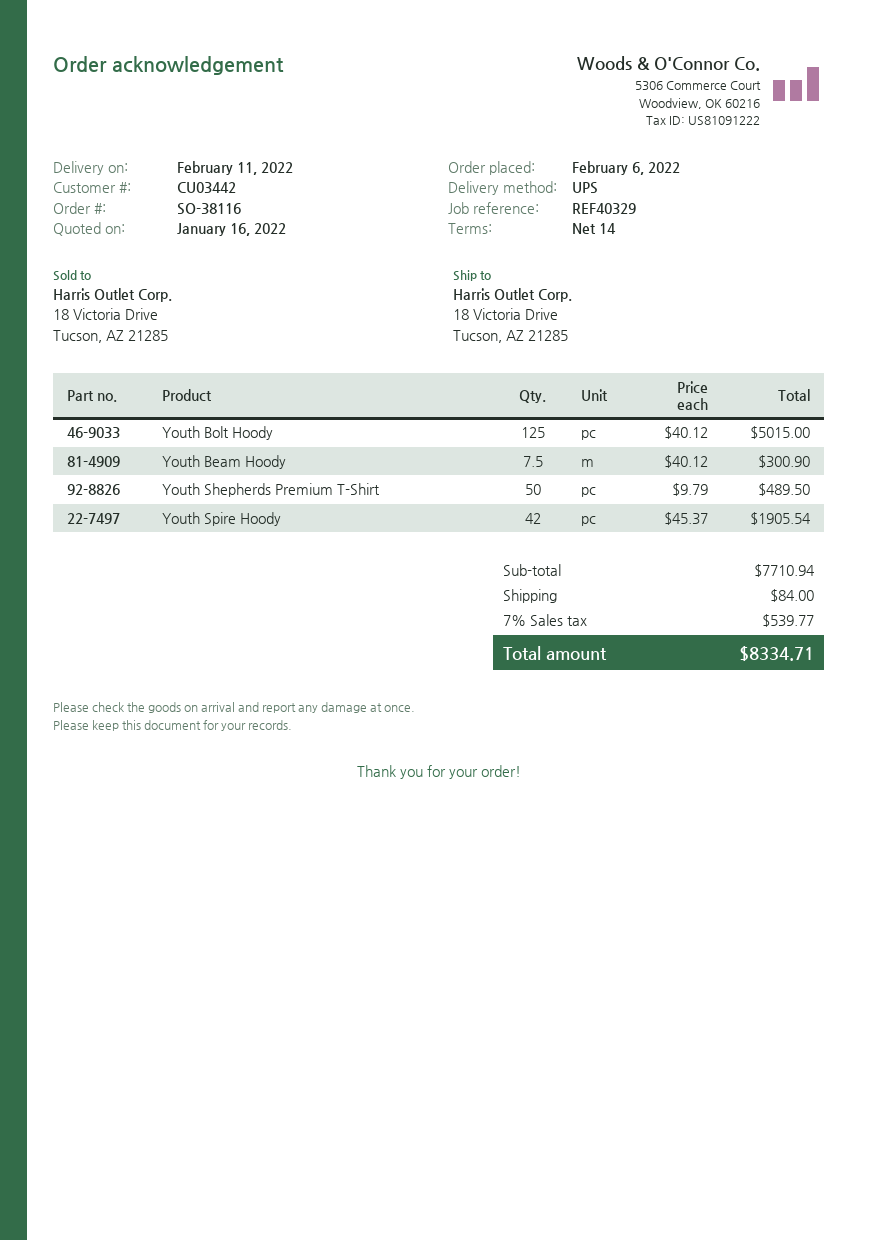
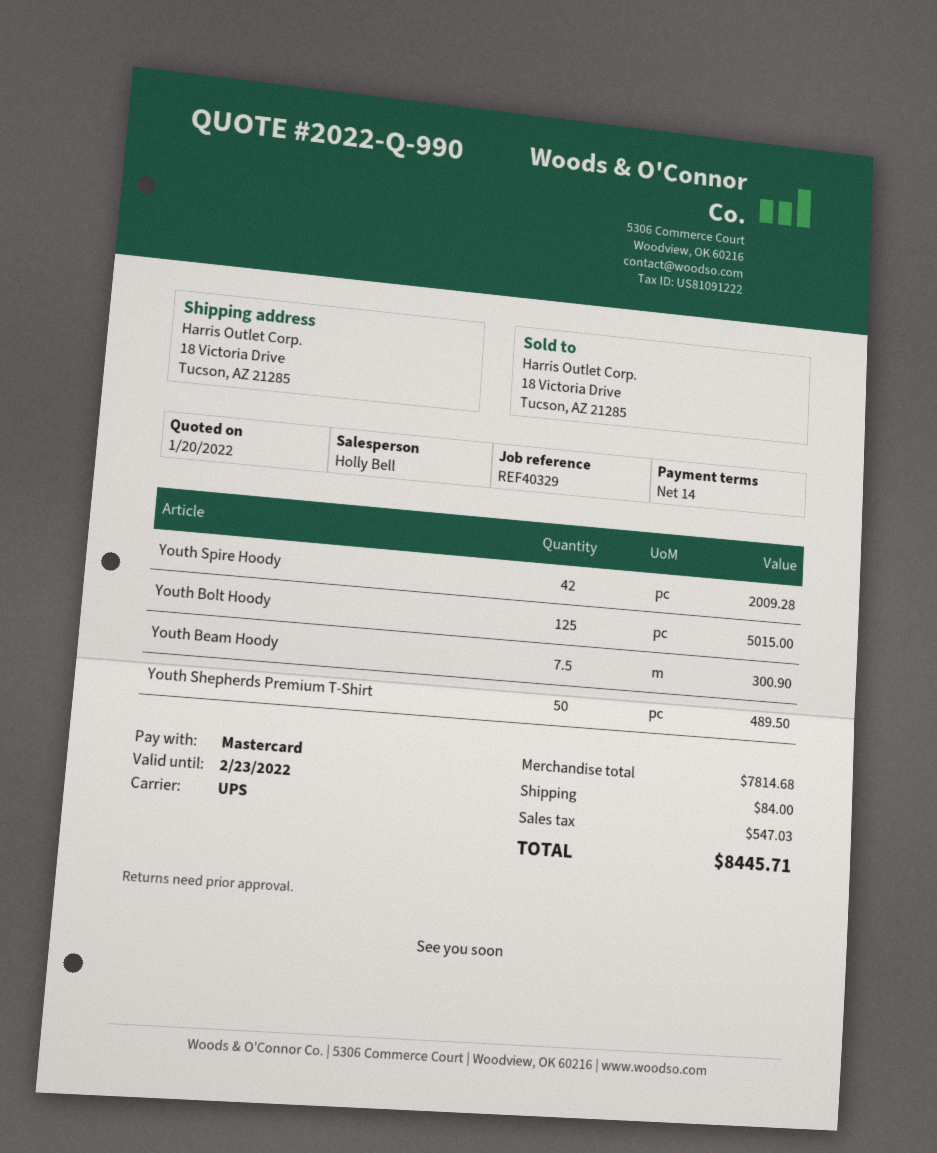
quote date: 2022-01-16 -> 2022-01-20
Youth Spire Hoody: 42 for 1905.54 -> 42 for 2009.28
subtotal: 7710.94 -> 7814.68
tax: 539.77 -> 547.03
total: 8334.71 -> 8445.71

